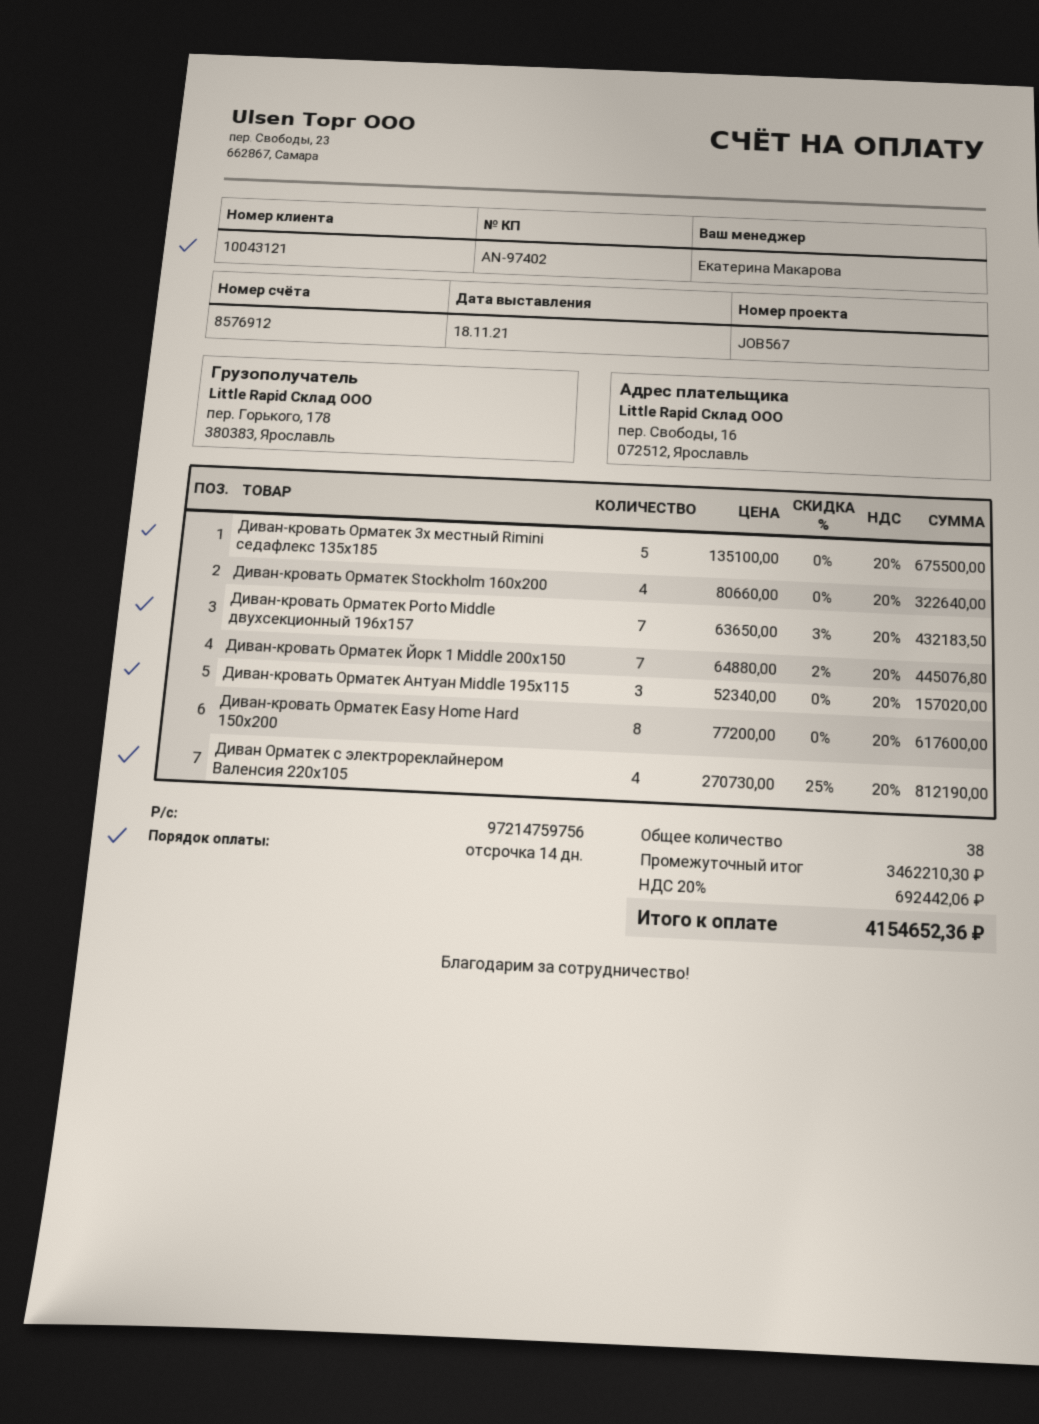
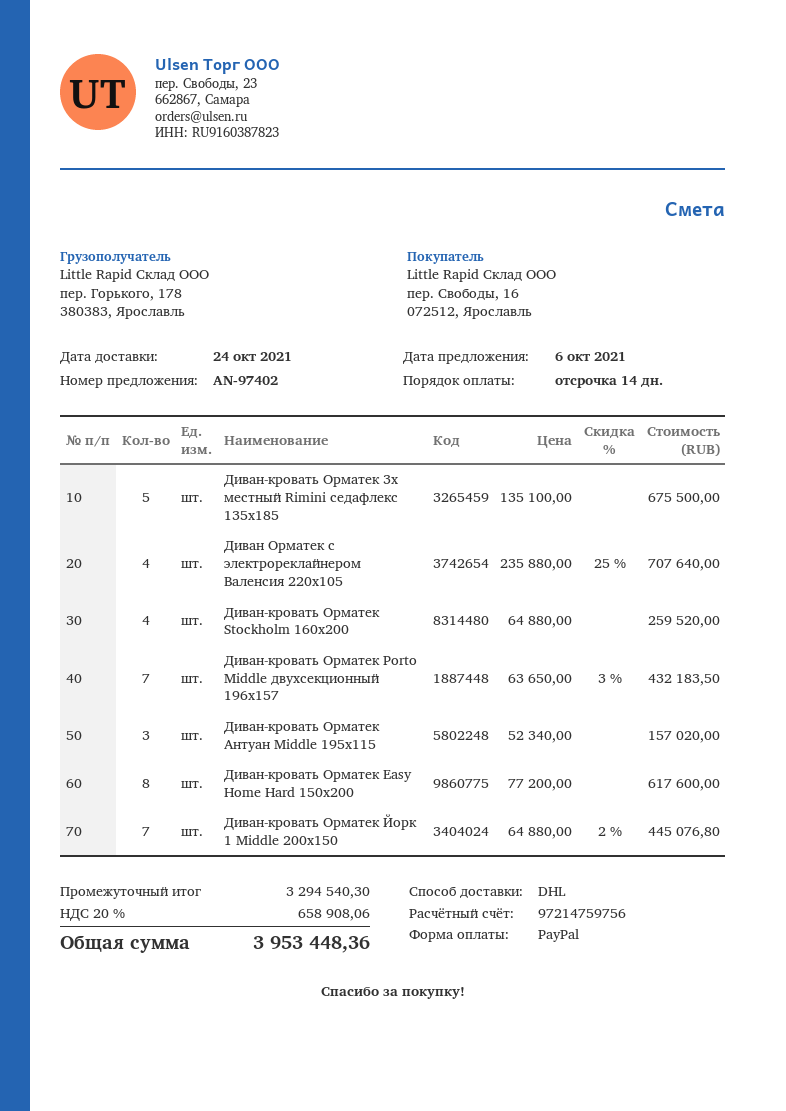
Диван-кровать Орматек Stockholm 160х200: 4 x 80660.00 = 322640.00 -> 4 x 64880.00 = 259520.00
Диван Орматек с электрореклайнером Валенсия 220х105: 4 x 270730.00 - 25% = 812190.00 -> 4 x 235880.00 - 25% = 707640.00
subtotal: 3462210.30 -> 3294540.30
tax: 20% = 692442.06 -> 20% = 658908.06
total: 4154652.36 -> 3953448.36

